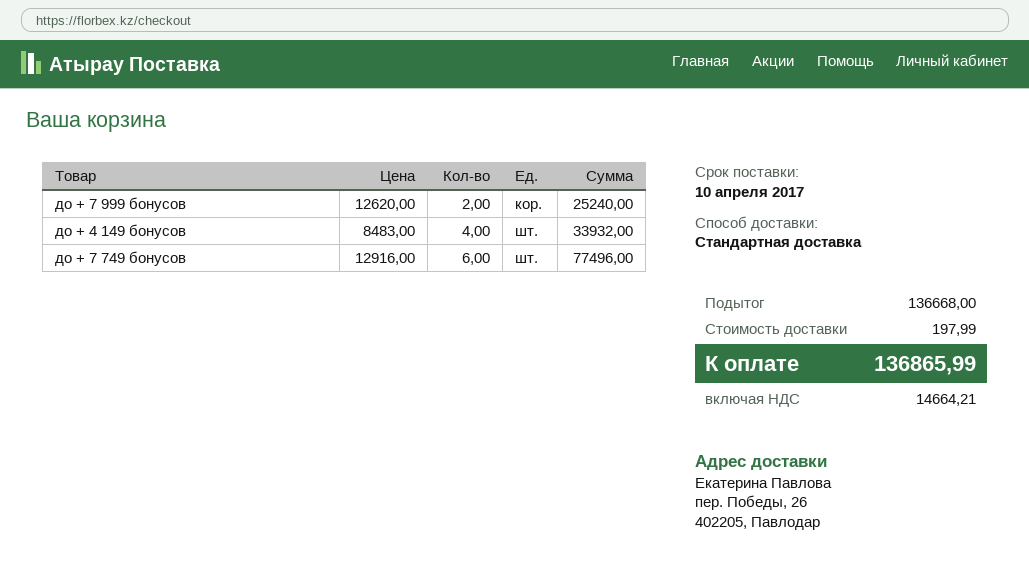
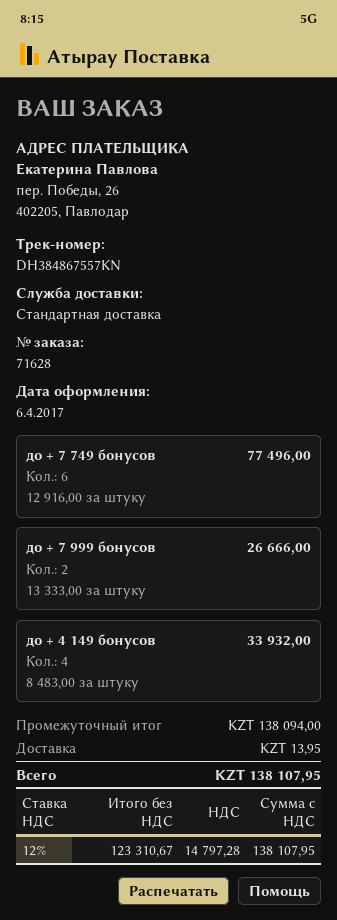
до + 7 999 бонусов: 2 x 12620.00 = 25240.00 -> 2 x 13333.00 = 26666.00
subtotal: 136668.00 -> 138094.00
shipping: 197.99 -> 13.95
tax: 14664.21 -> 14797.28
total: 136865.99 -> 138107.95

